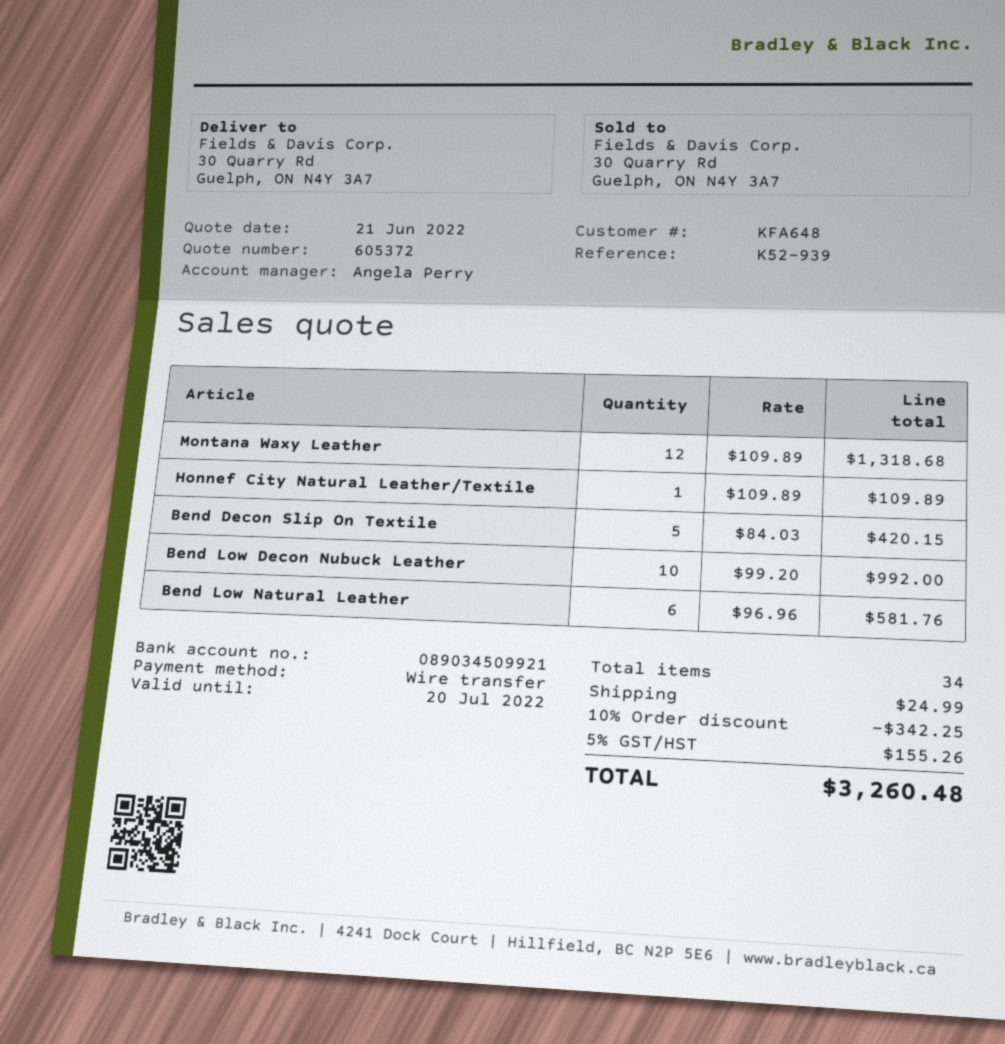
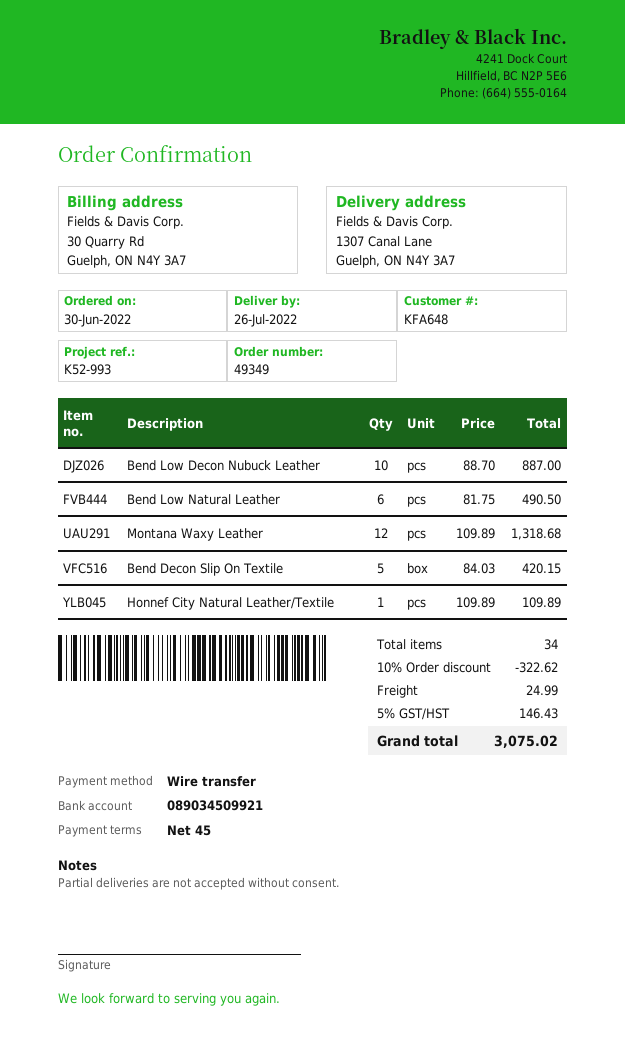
reference: K52-939 -> K52-993
ship to: 30 Quarry Rd, Guelph, ON N4Y 3A7 -> 1307 Canal Lane, Guelph, ON N4Y 3A7
Bend Low Decon Nubuck Leather: 10 x 99.20 = 992.00 -> 10 x 88.70 = 887.00
Bend Low Natural Leather: 6 x 96.96 = 581.76 -> 6 x 81.75 = 490.50
discount: 10% = 342.25 -> 10% = 322.62
tax: 5% = 155.26 -> 5% = 146.43
total: 3260.48 -> 3075.02

